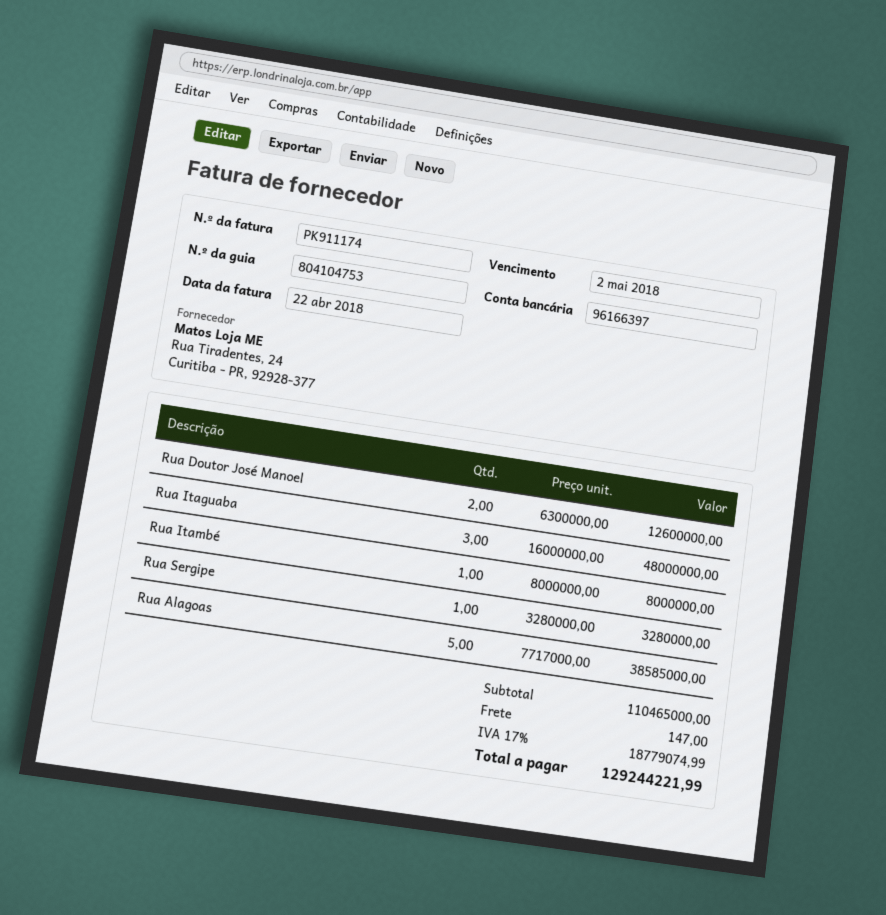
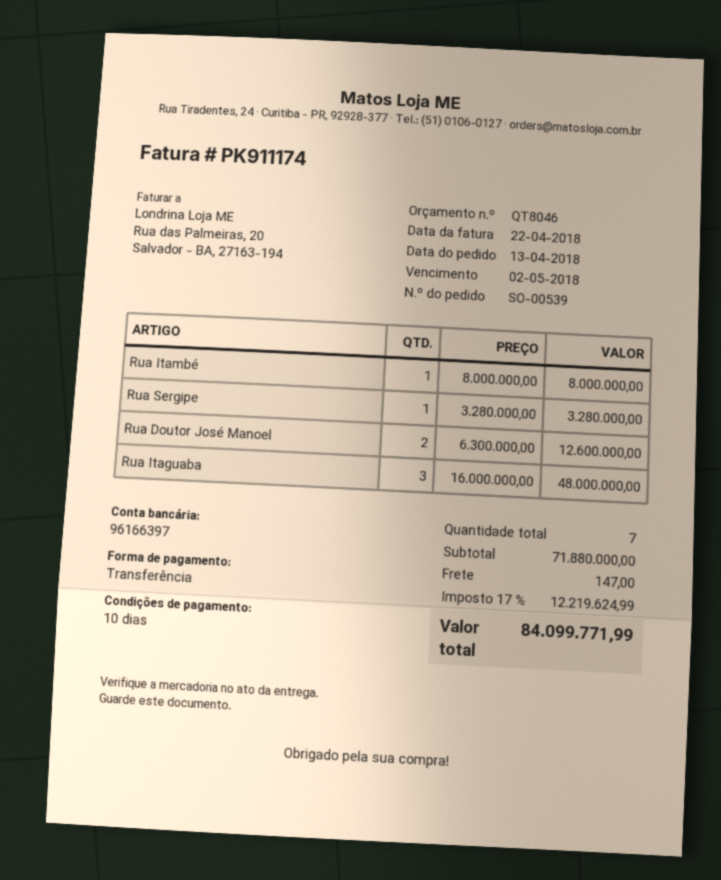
Rua Alagoas: 5 x 7717000.00 = 38585000.00 -> none
subtotal: 110465000.00 -> 71880000.00
tax: 17% = 18779074.99 -> 17% = 12219624.99
total: 129244221.99 -> 84099771.99

